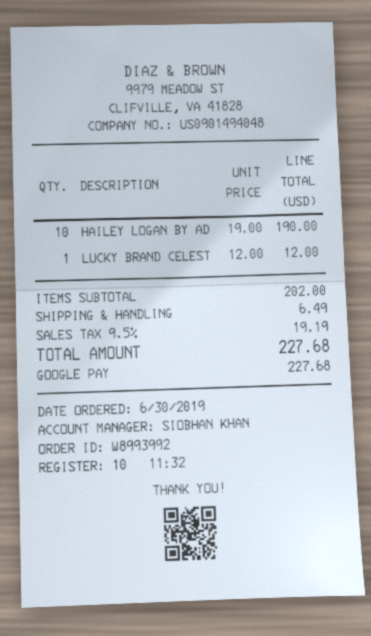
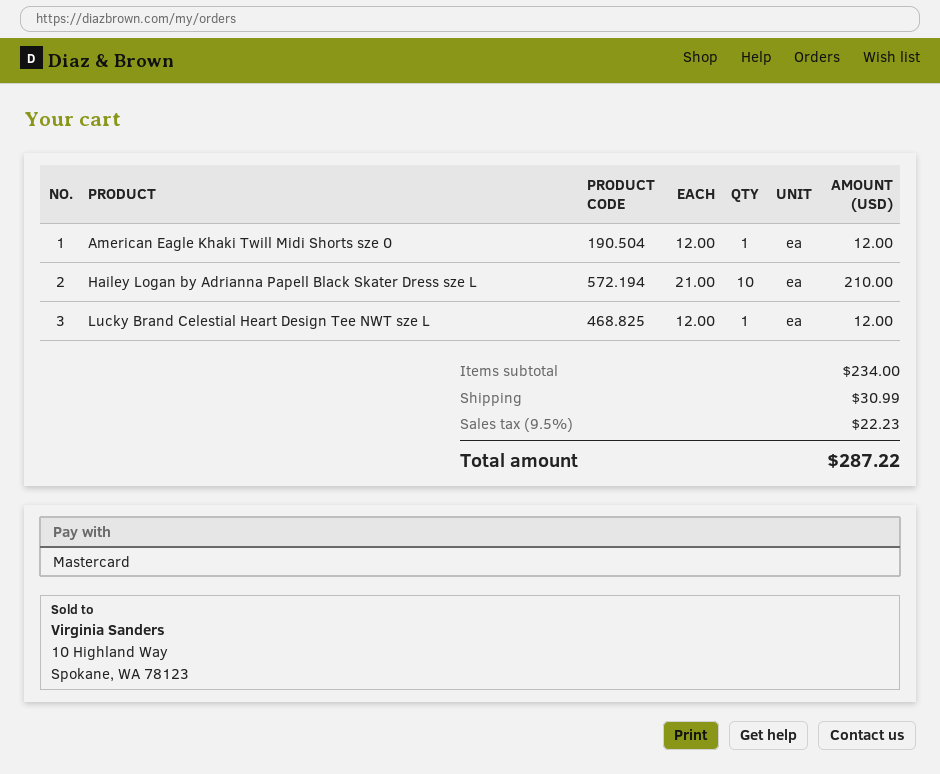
payment method: Google Pay -> Mastercard
HAILEY LOGAN BY AD: 10 x 19.00 = 190.00 -> 10 x 21.00 = 210.00
American Eagle Khaki Twill Midi Shorts sze 0: none -> 1 x 12.00 = 12.00
subtotal: 202.00 -> 234.00
shipping: 6.49 -> 30.99
tax: 9.5% = 19.19 -> 9.5% = 22.23
total: 227.68 -> 287.22

